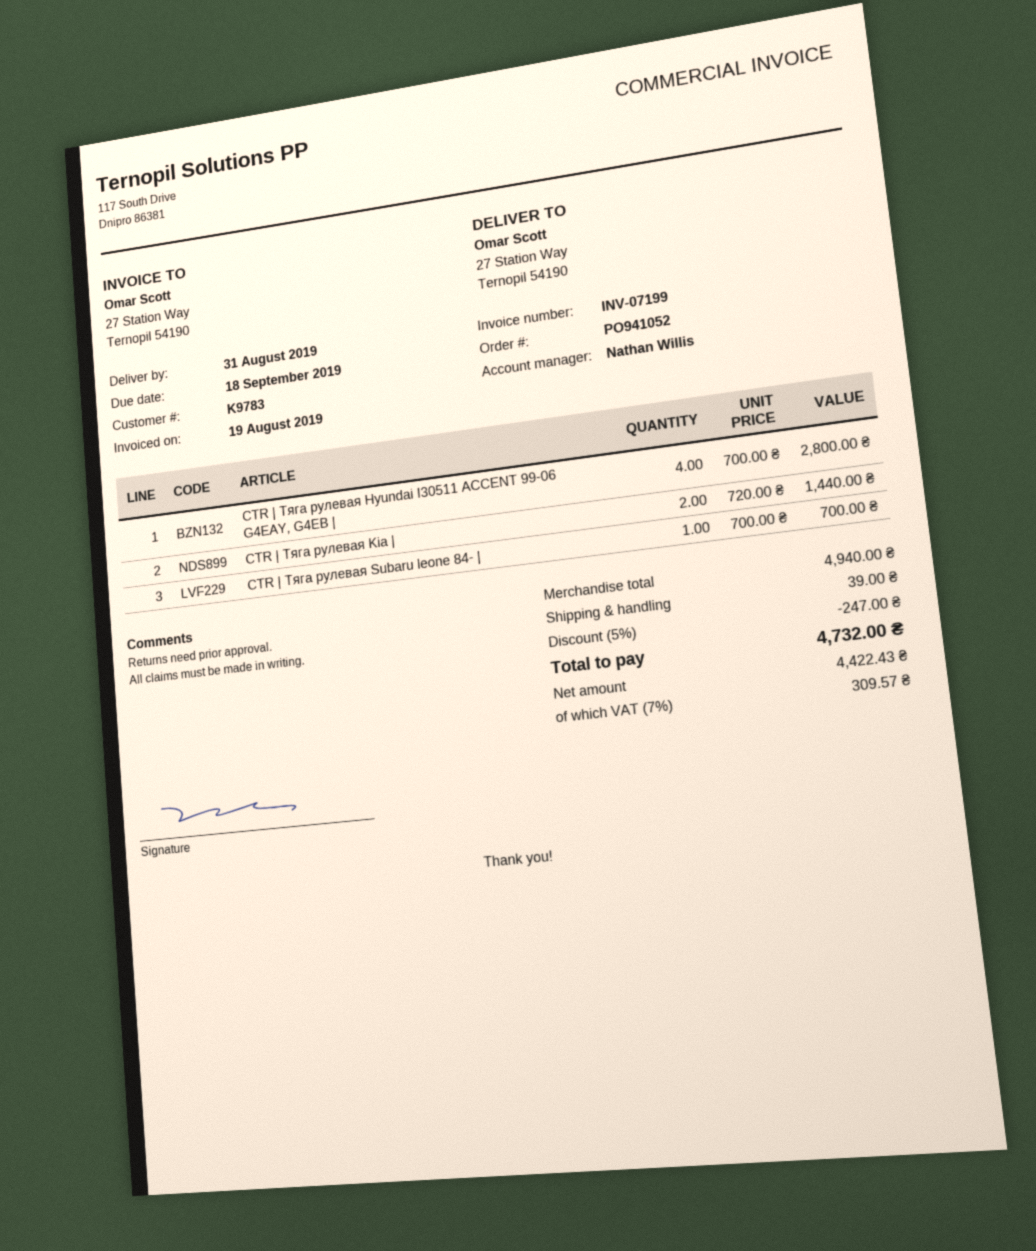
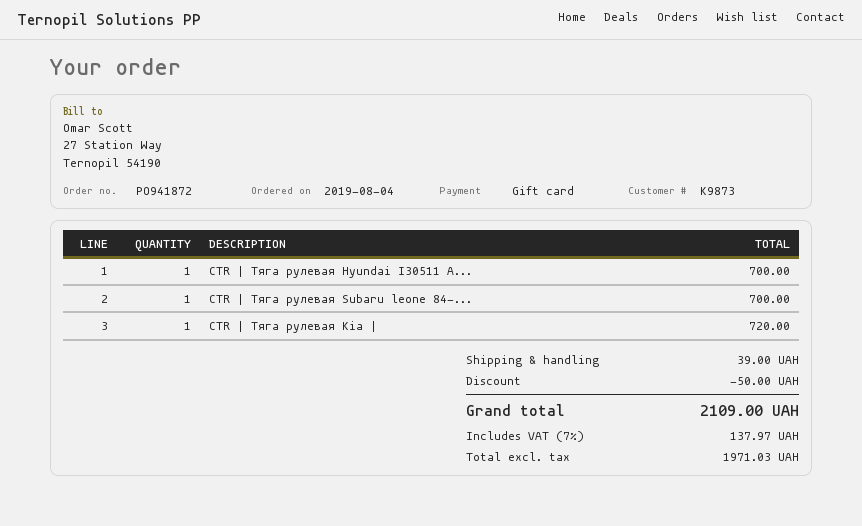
order number: PO941052 -> PO941872
customer number: K9783 -> K9873
CTR | Тяга рулевая Hyundai I30511 ACCENT 99-06 G4EAY, G4EB |: 4 for 2800.00 -> 1 for 700.00
CTR | Тяга рулевая Kia |: 2 for 1440.00 -> 1 for 720.00
discount: 247.00 -> 50.00
net: 4422.43 -> 1971.03
tax: 7% = 309.57 -> 7% = 137.97
total: 4732.00 -> 2109.00

